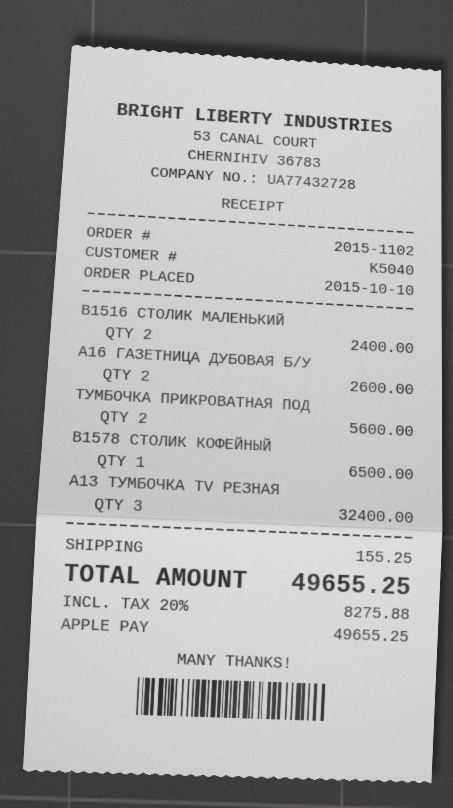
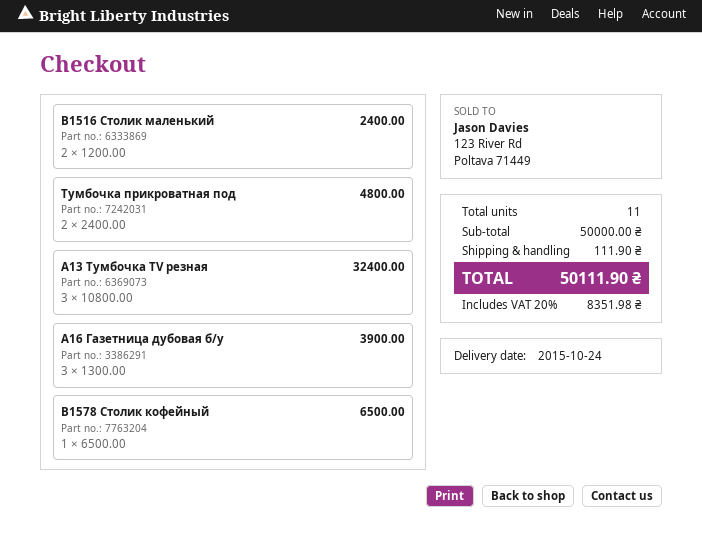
А16 ГАЗЕТНИЦА ДУБОВАЯ Б/У: 2 for 2600.00 -> 3 for 3900.00
ТУМБОЧКА ПРИКРОВАТНАЯ ПОД: 2 for 5600.00 -> 2 for 4800.00
shipping: 155.25 -> 111.90
tax: 20% = 8275.88 -> 20% = 8351.98
total: 49655.25 -> 50111.90

